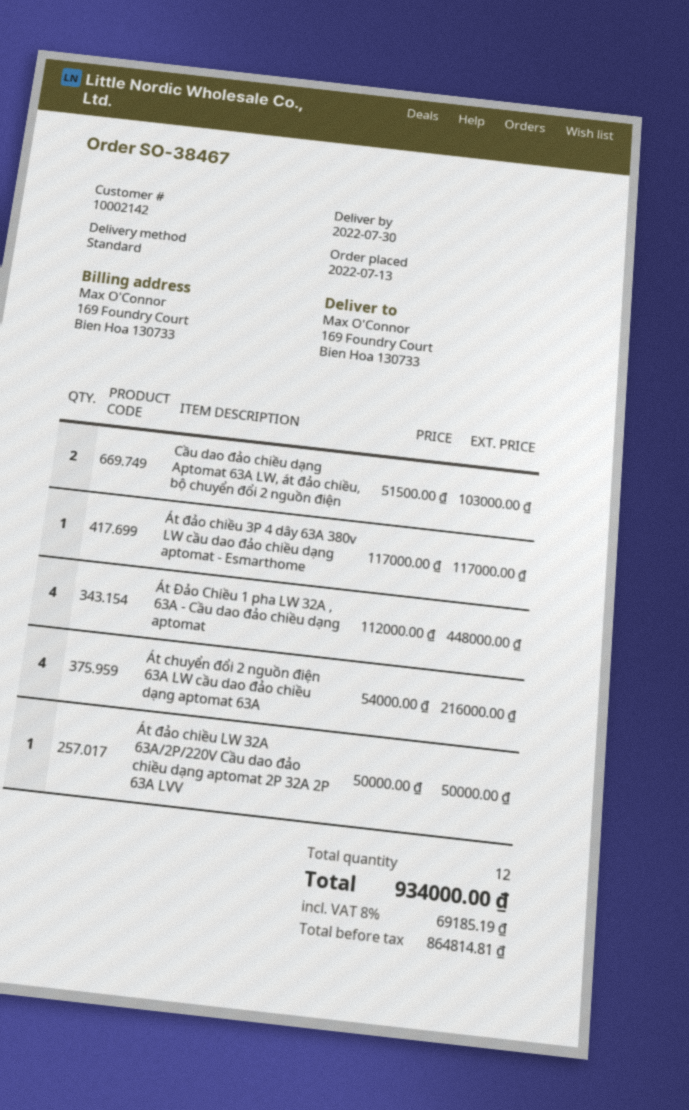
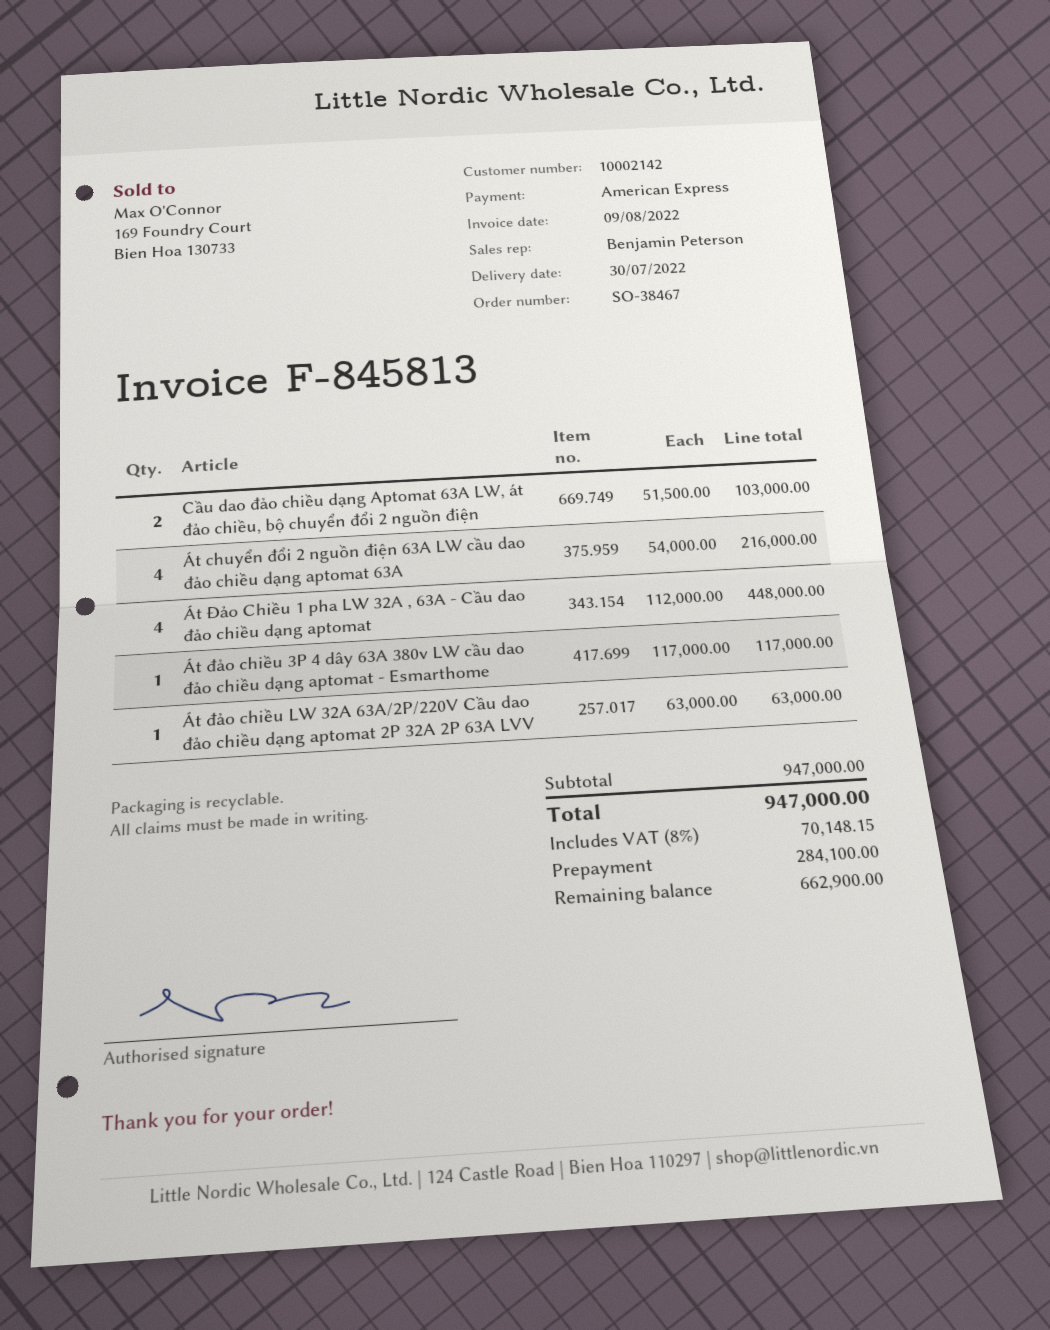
Át đảo chiều LW 32A 63A/2P/220V Cầu dao đảo chiều dạng aptomat 2P 32A 2P 63A LVV: 1 x 50000.00 = 50000.00 -> 1 x 63000.00 = 63000.00
tax: 8% = 69185.19 -> 8% = 70148.15
total: 934000.00 -> 947000.00

